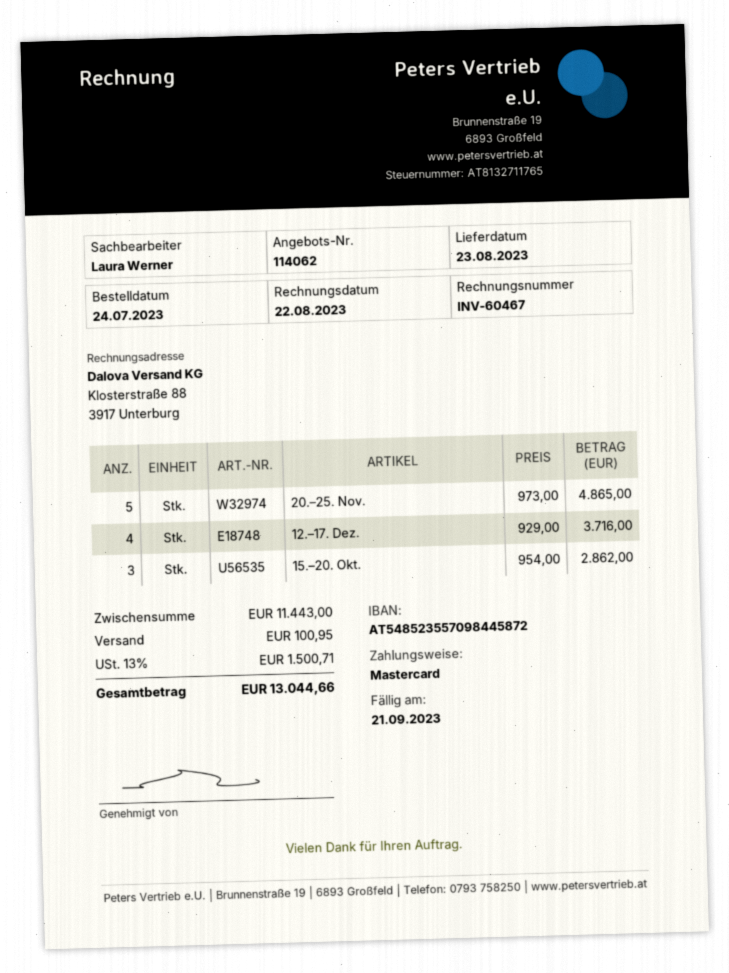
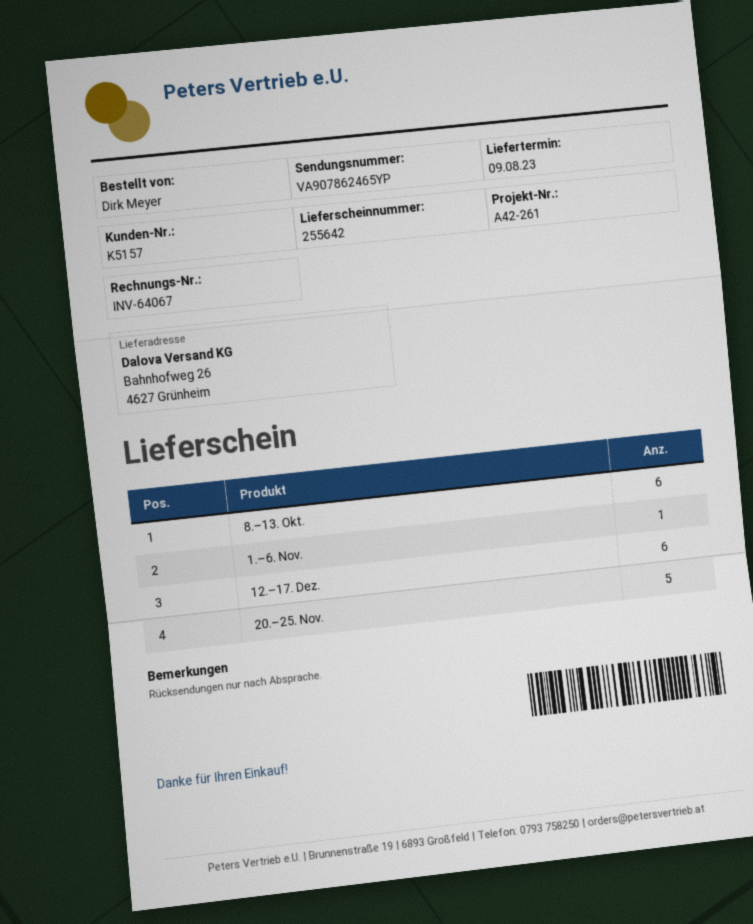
delivery date: 2023-08-23 -> 2023-08-09
invoice number: INV-60467 -> INV-64067
12.–17. Dez.: 4 -> 6
15.–20. Okt.: 3 -> none
8.–13. Okt.: none -> 6
1.–6. Nov.: none -> 1

